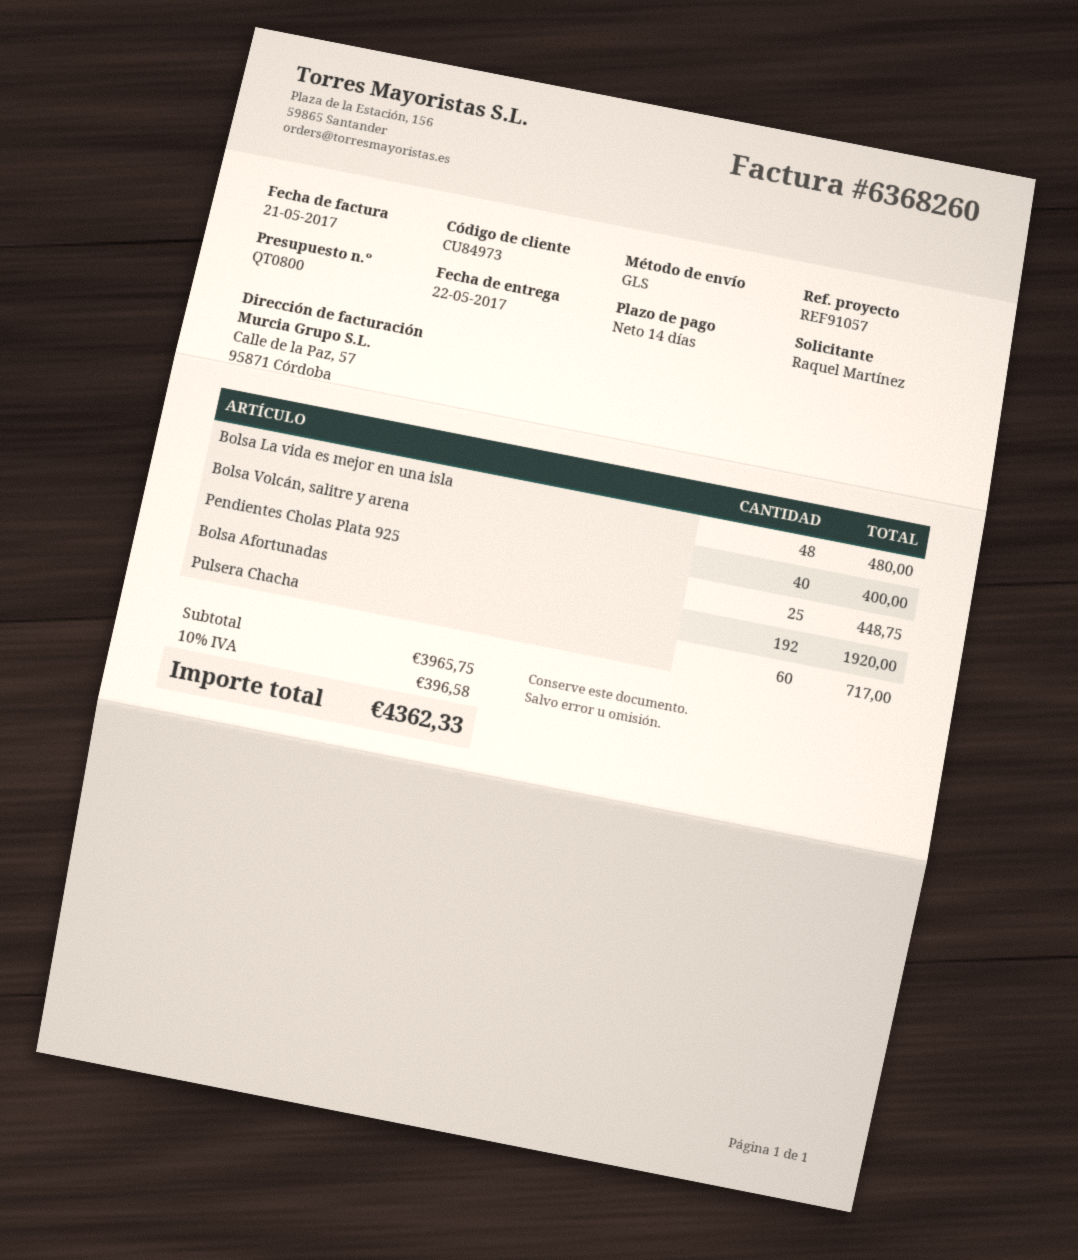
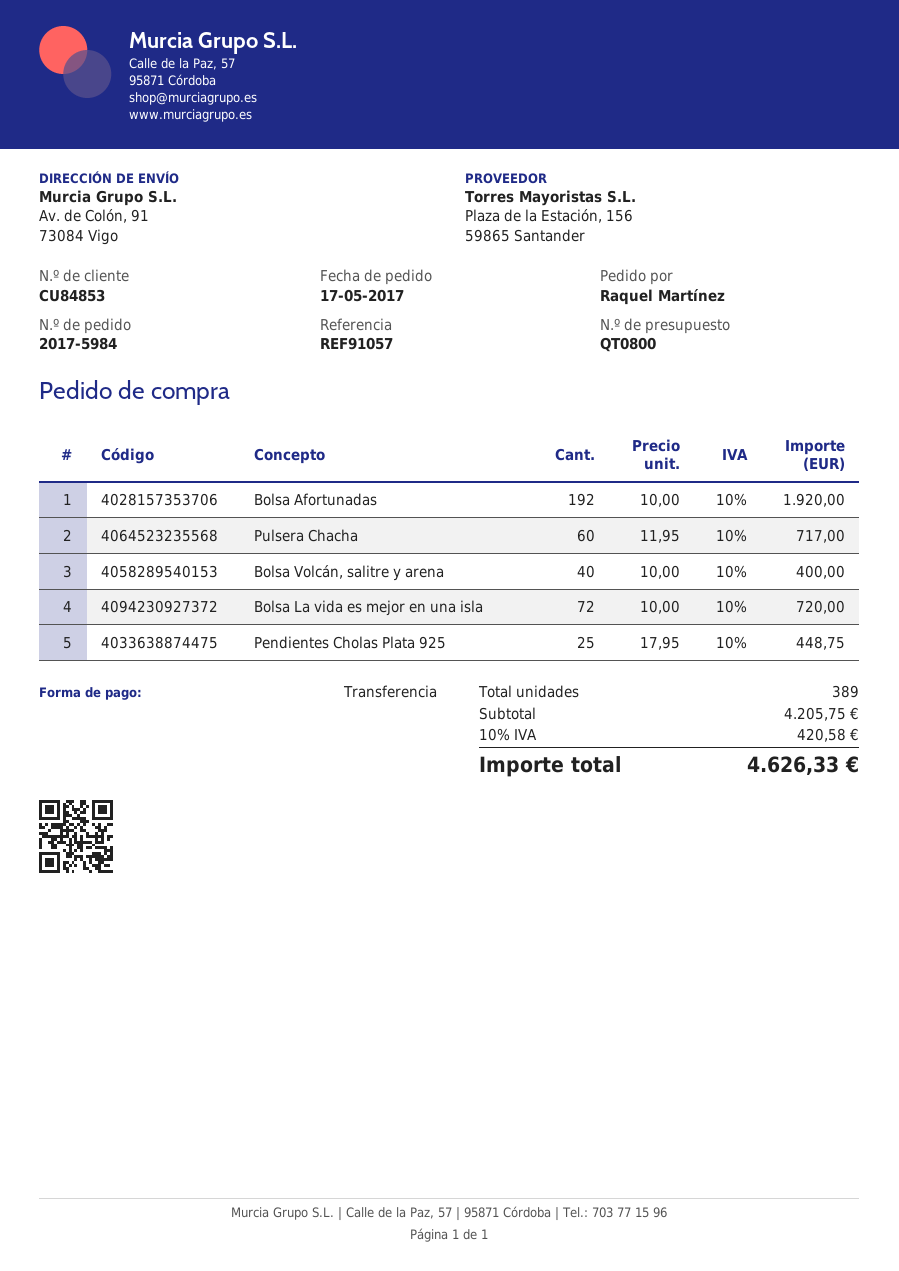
customer number: CU84973 -> CU84853
Bolsa La vida es mejor en una isla: 48 for 480.00 -> 72 for 720.00
subtotal: 3965.75 -> 4205.75
tax: 10% = 396.58 -> 10% = 420.58
total: 4362.33 -> 4626.33

